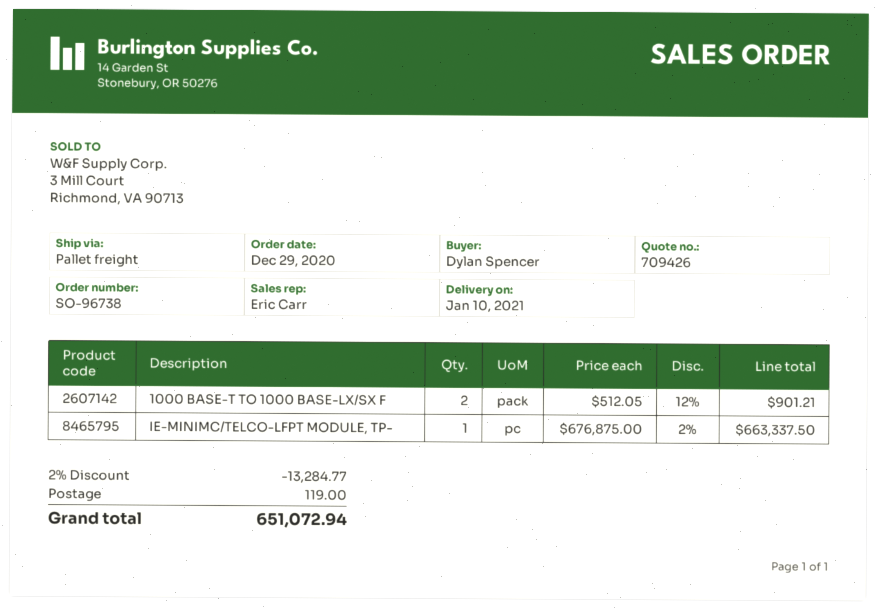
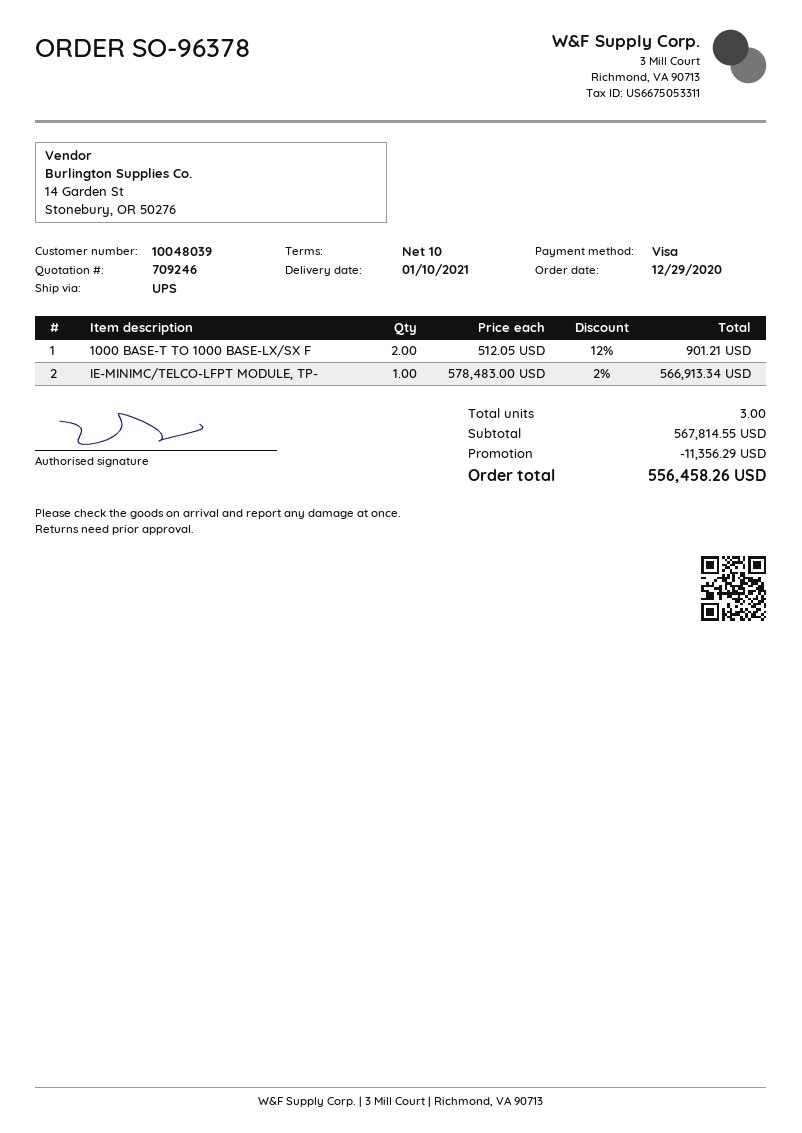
quote number: 709426 -> 709246
order number: SO-96738 -> SO-96378
shipping method: pallet freight -> UPS
IE-MINIMC/TELCO-LFPT MODULE, TP-: 1 x 676875.00 - 2% = 663337.50 -> 1 x 578483.00 - 2% = 566913.34
discount: 13284.77 -> 11356.29
shipping: 119.00 -> none
total: 651072.94 -> 556458.26

